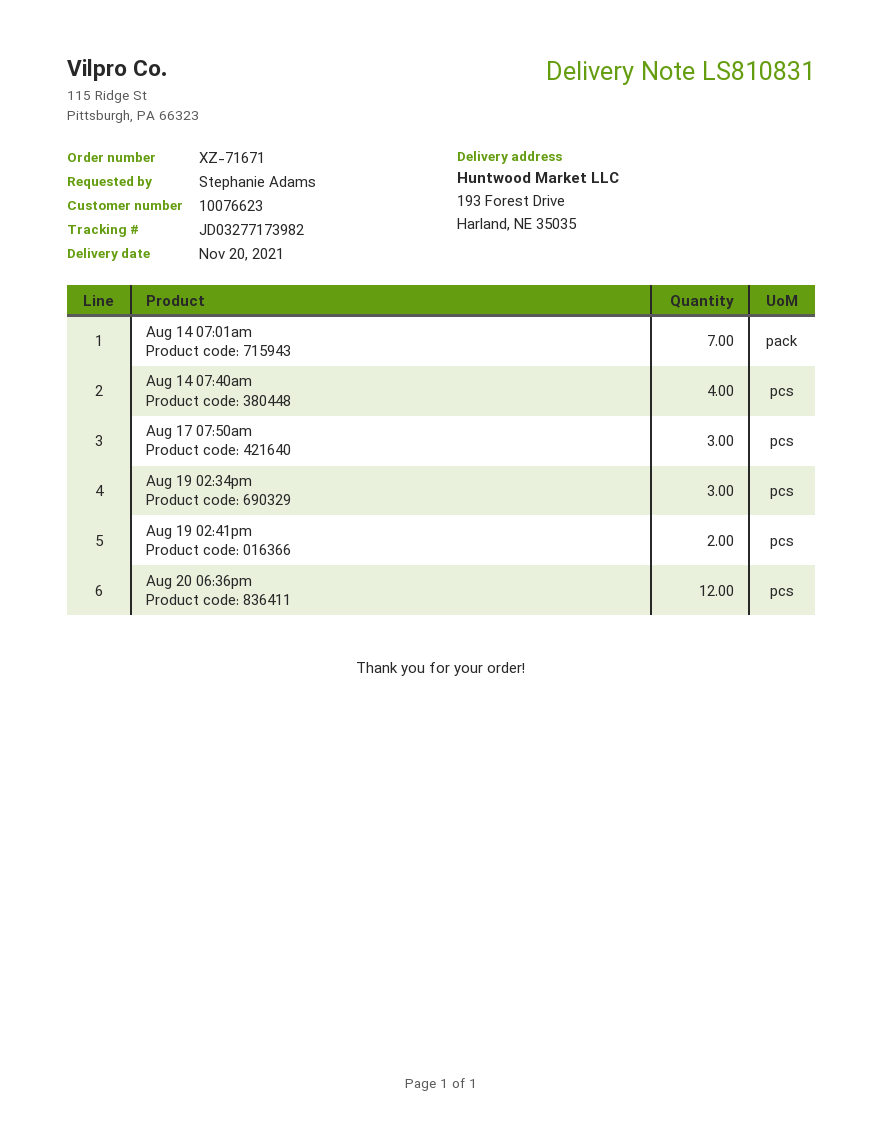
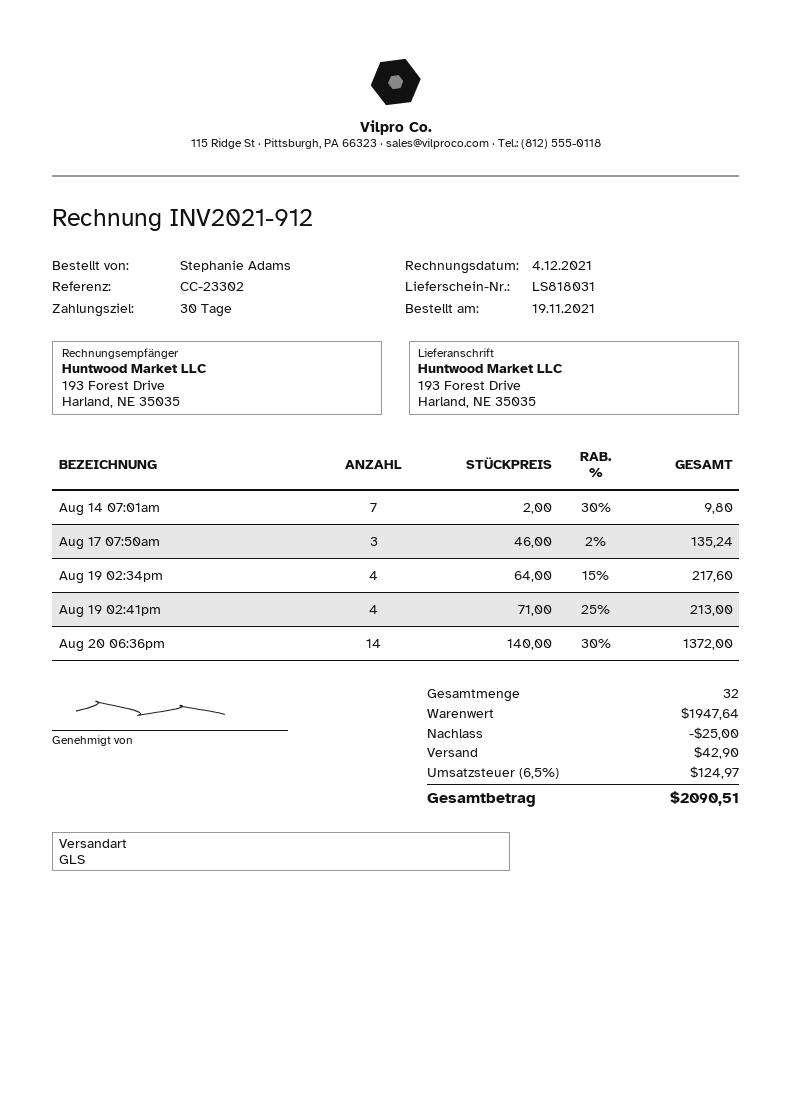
delivery note number: LS810831 -> LS818031
Aug 14 07:40am: 4 -> none
Aug 19 02:34pm: 3 -> 4
Aug 19 02:41pm: 2 -> 4
Aug 20 06:36pm: 12 -> 14

